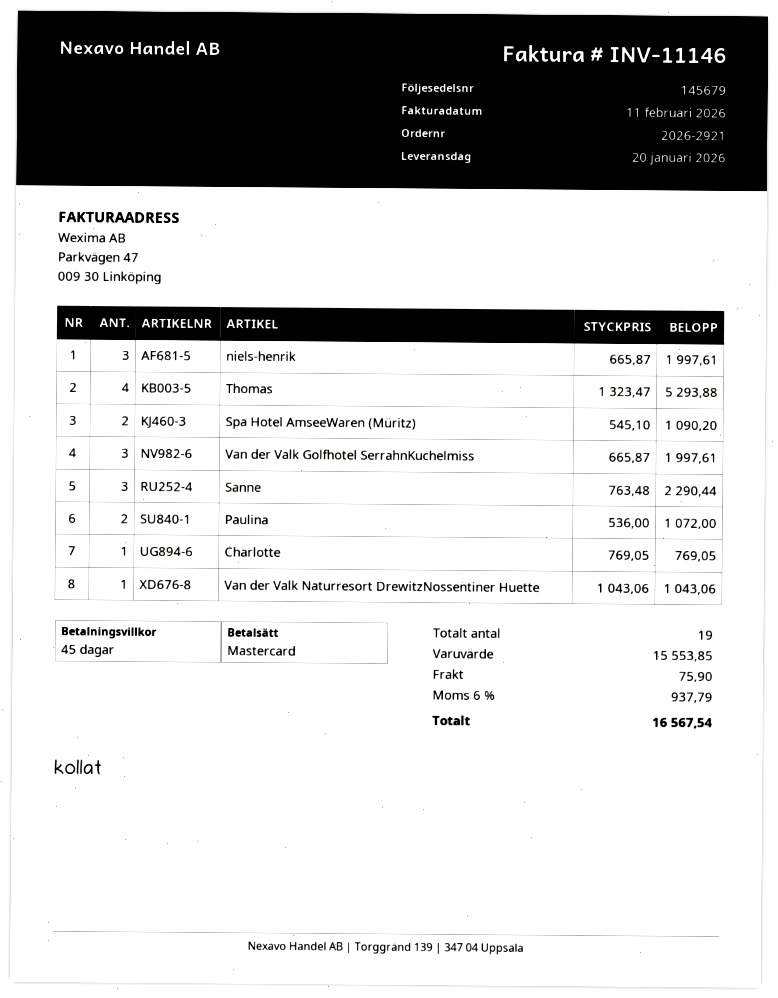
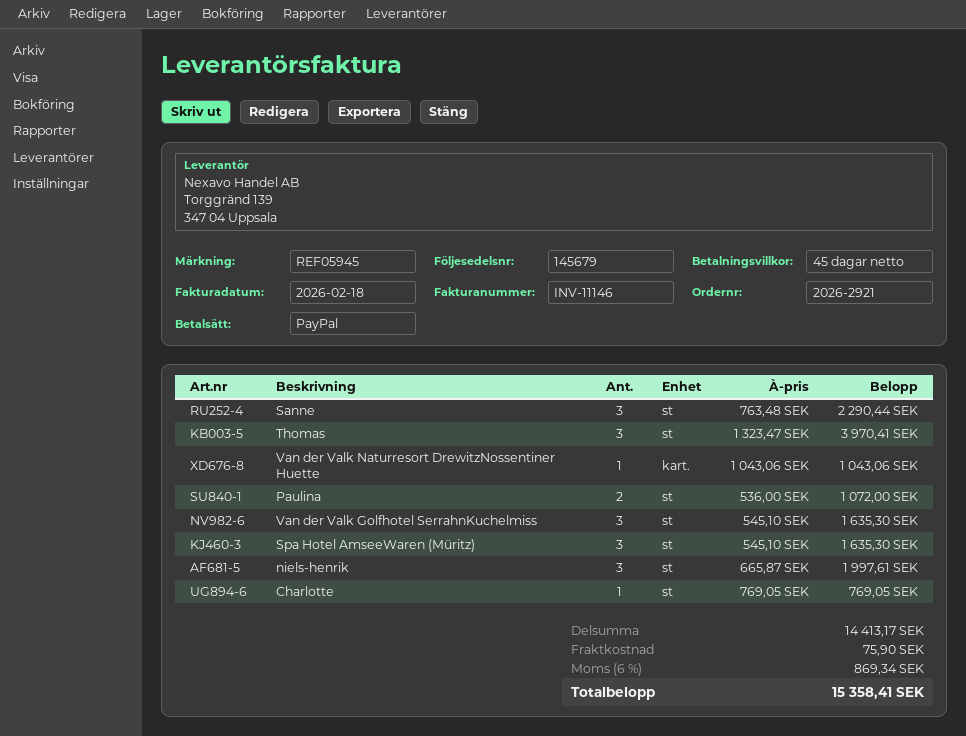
invoice date: 2026-02-11 -> 2026-02-18
payment method: Mastercard -> PayPal
Thomas: 4 x 1323.47 = 5293.88 -> 3 x 1323.47 = 3970.41
Spa Hotel AmseeWaren (Müritz): 2 x 545.10 = 1090.20 -> 3 x 545.10 = 1635.30
Van der Valk Golfhotel SerrahnKuchelmiss: 3 x 665.87 = 1997.61 -> 3 x 545.10 = 1635.30
subtotal: 15553.85 -> 14413.17
tax: 6% = 937.79 -> 6% = 869.34
total: 16567.54 -> 15358.41

